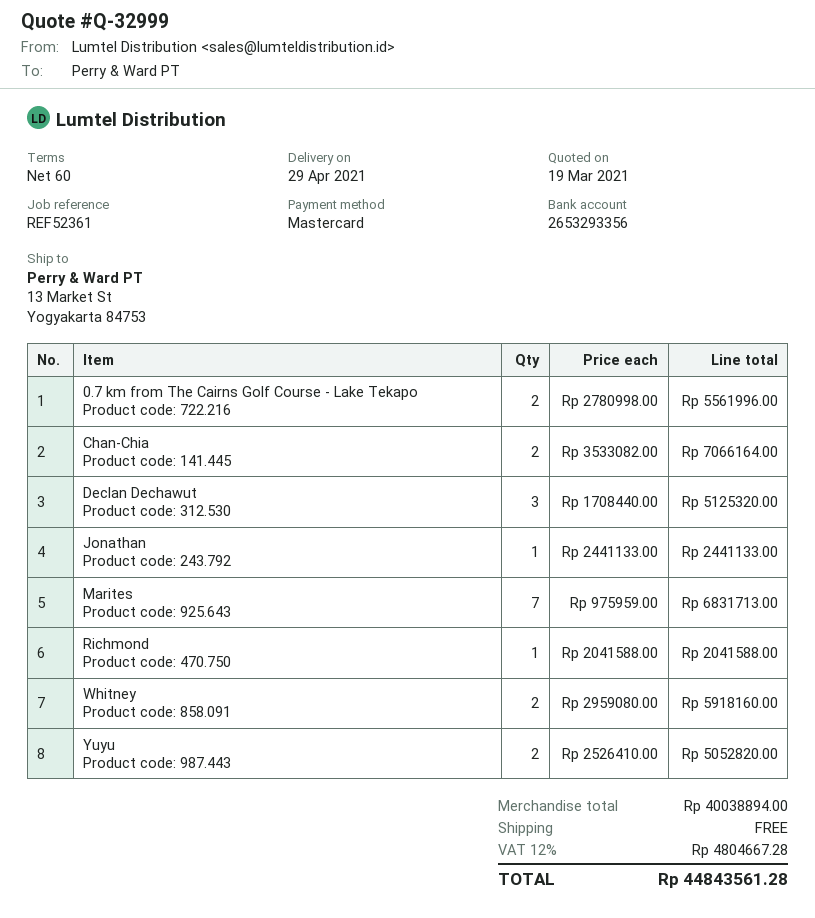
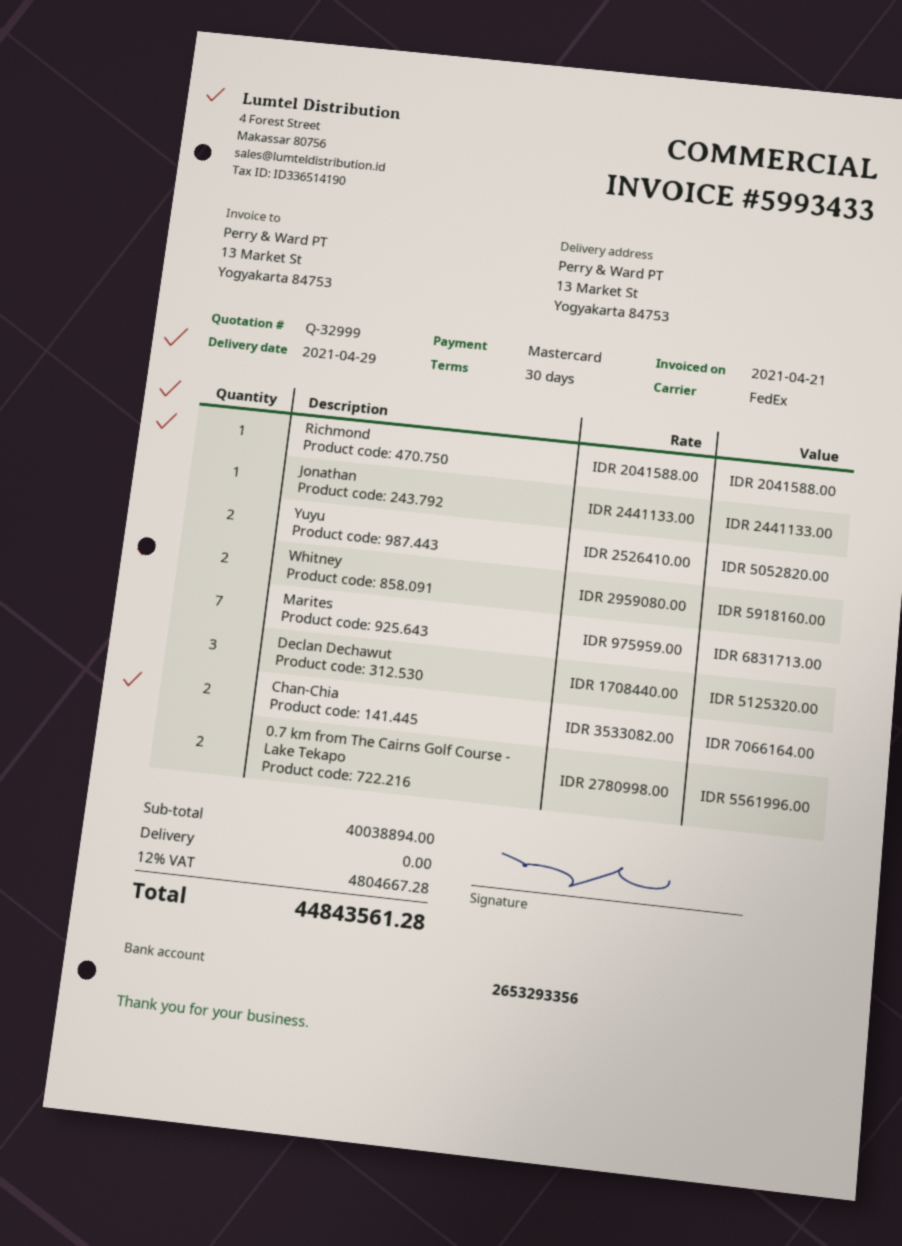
payment terms: 60 days -> 30 days

